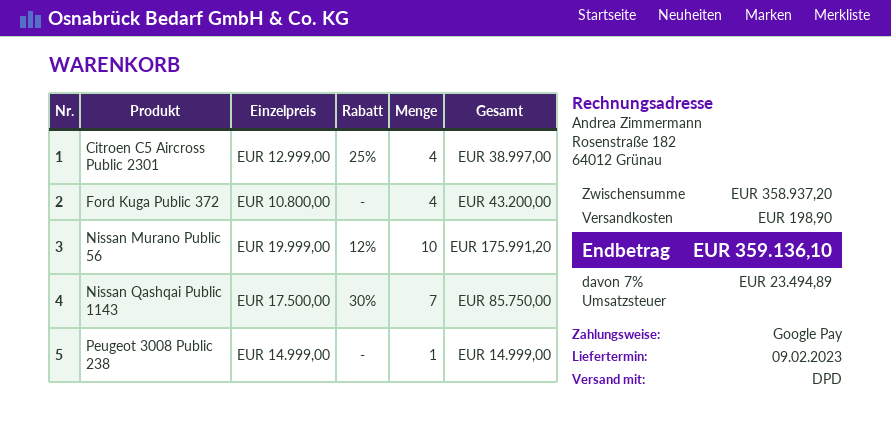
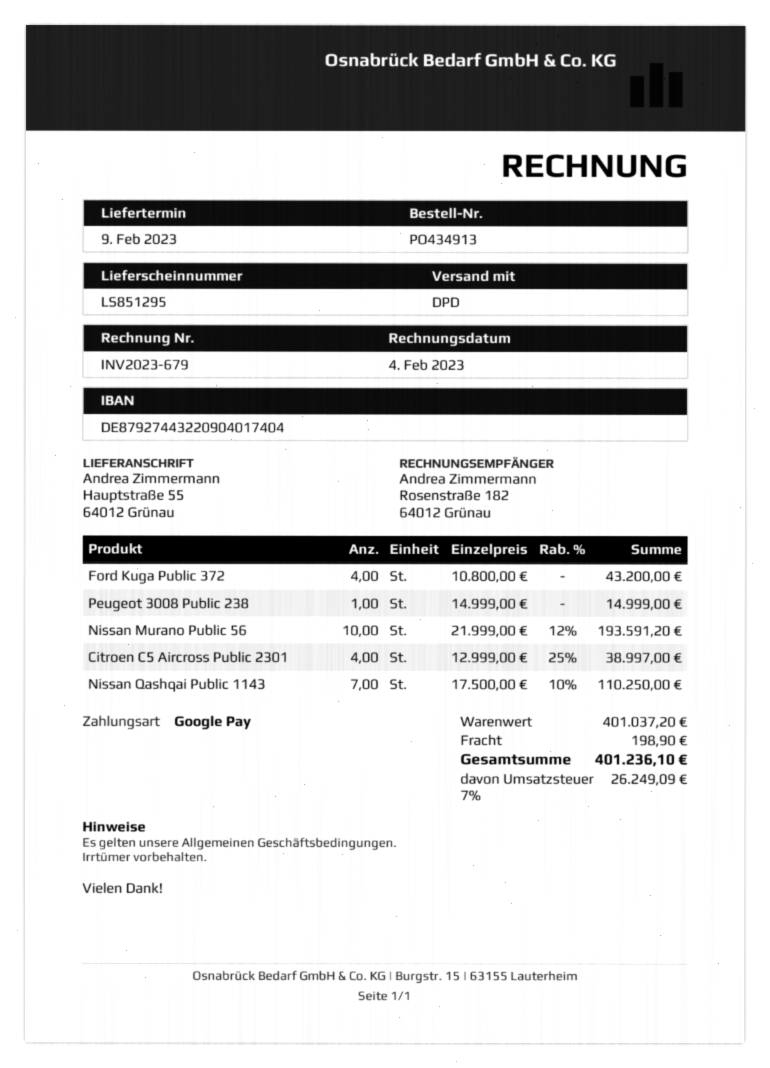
Nissan Murano Public 56: 10 x 19999.00 - 12% = 175991.20 -> 10 x 21999.00 - 12% = 193591.20
Nissan Qashqai Public 1143: 7 x 17500.00 - 30% = 85750.00 -> 7 x 17500.00 - 10% = 110250.00
subtotal: 358937.20 -> 401037.20
tax: 7% = 23494.89 -> 7% = 26249.09
total: 359136.10 -> 401236.10

